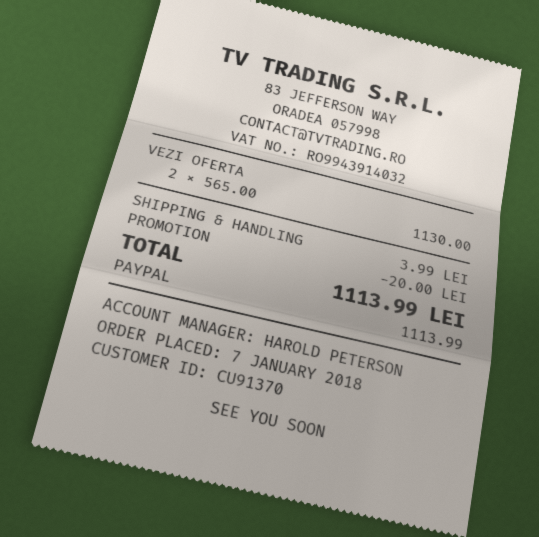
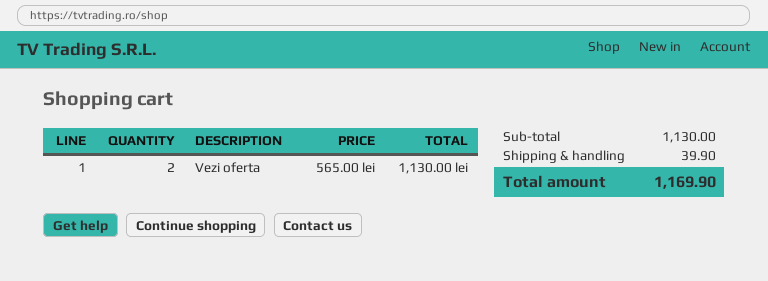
discount: 20.00 -> none
shipping: 3.99 -> 39.90
total: 1113.99 -> 1169.90

